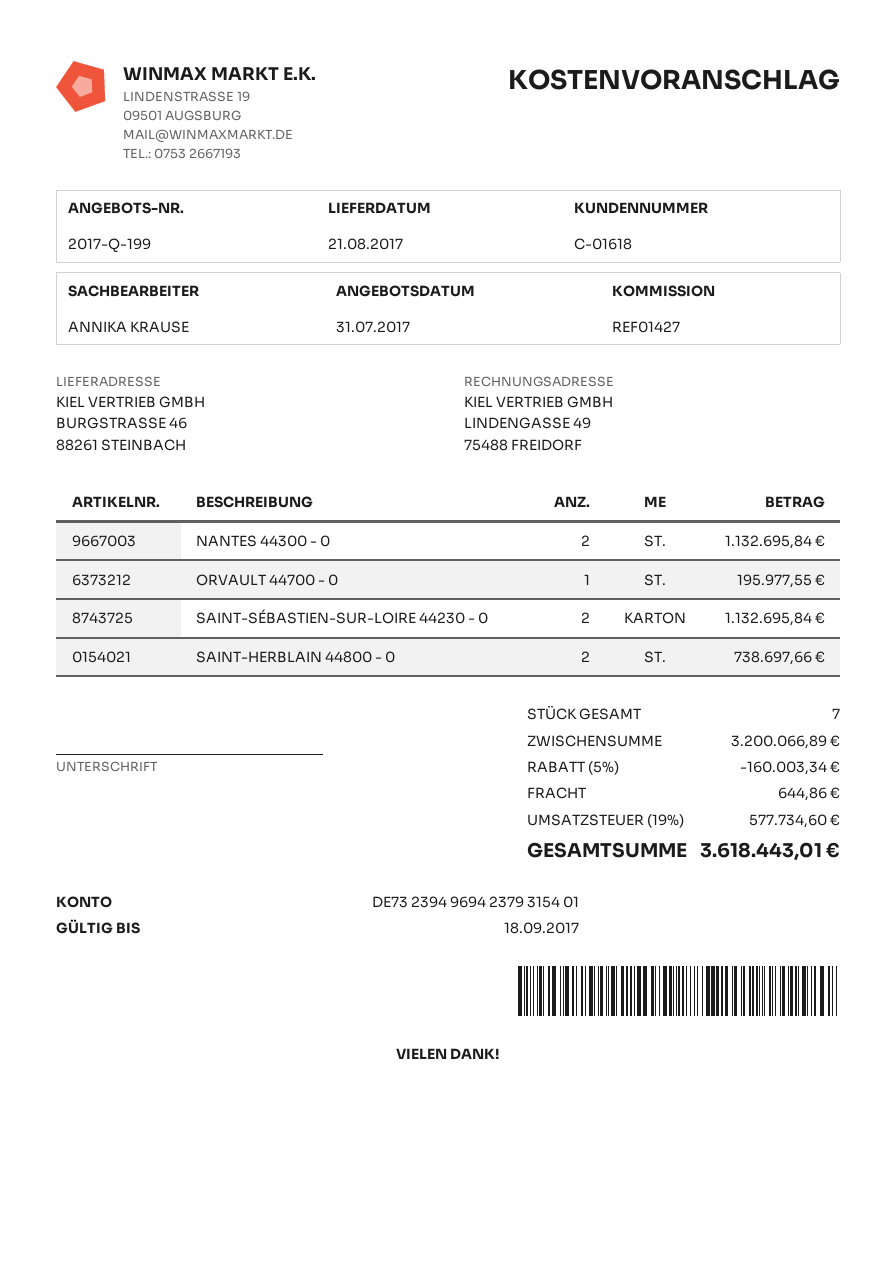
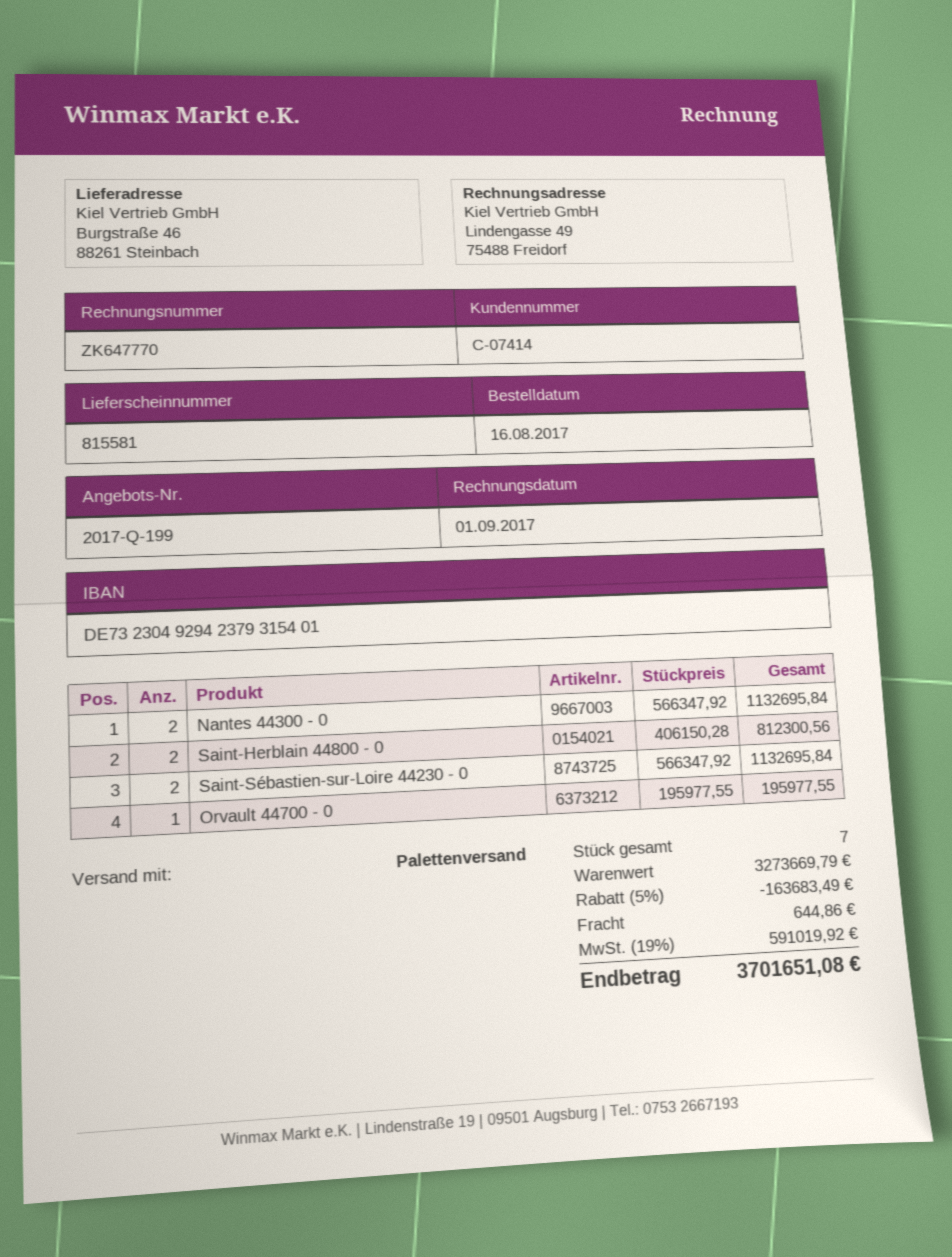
customer number: C-01618 -> C-07414
bank account: DE73239496942379315401 -> DE73230492942379315401
SAINT-HERBLAIN 44800 - 0: 2 for 738697.66 -> 2 for 812300.56
subtotal: 3200066.89 -> 3273669.79
discount: 5% = 160003.34 -> 5% = 163683.49
tax: 19% = 577734.60 -> 19% = 591019.92
total: 3618443.01 -> 3701651.08

